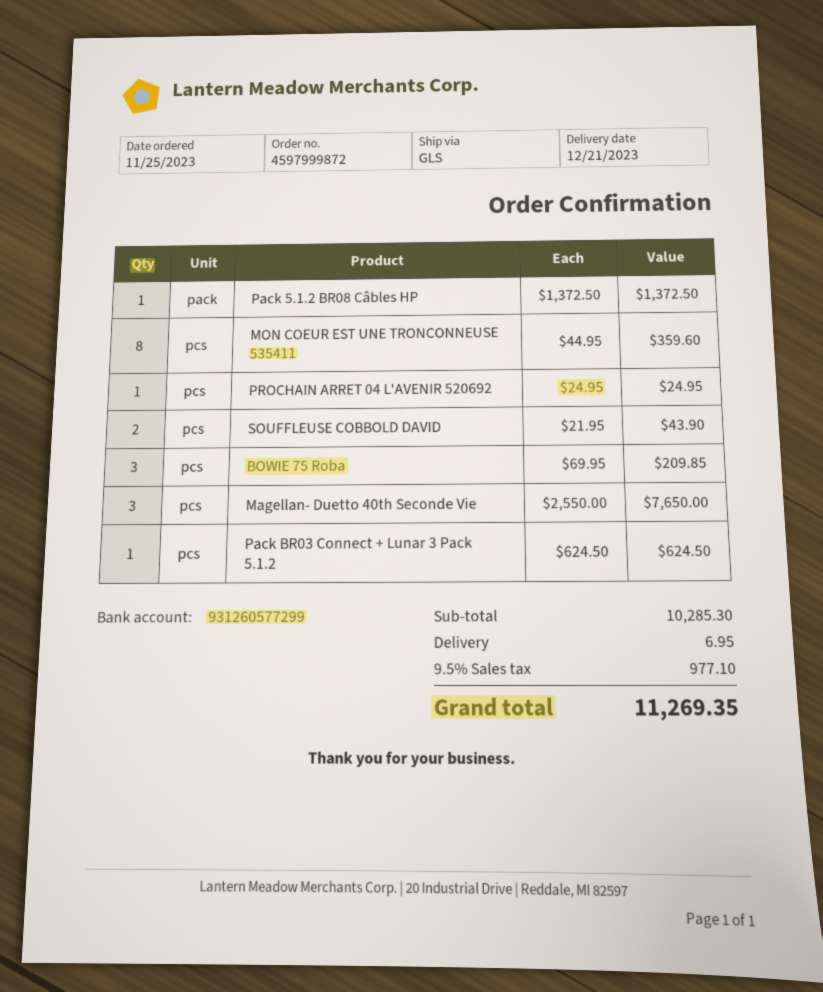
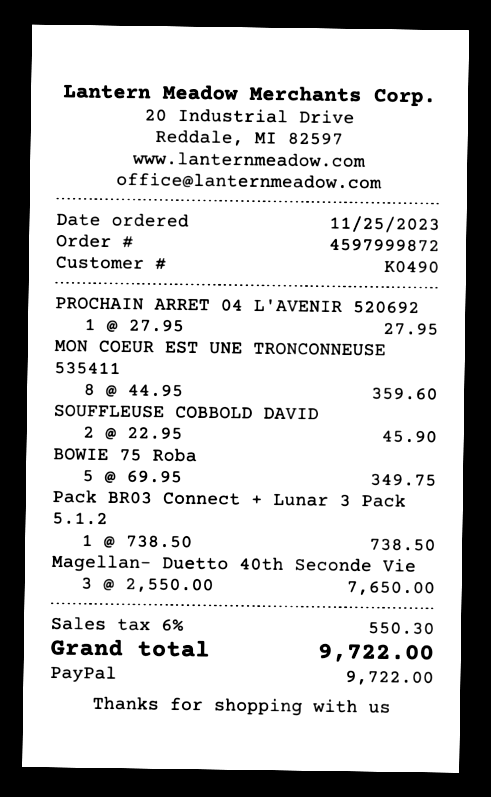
Pack 5.1.2 BR08 Câbles HP: 1 x 1372.50 = 1372.50 -> none
PROCHAIN ARRET 04 L'AVENIR 520692: 1 x 24.95 = 24.95 -> 1 x 27.95 = 27.95
SOUFFLEUSE COBBOLD DAVID: 2 x 21.95 = 43.90 -> 2 x 22.95 = 45.90
BOWIE 75 Roba: 3 x 69.95 = 209.85 -> 5 x 69.95 = 349.75
Pack BR03 Connect + Lunar 3 Pack 5.1.2: 1 x 624.50 = 624.50 -> 1 x 738.50 = 738.50
shipping: 6.95 -> none
tax: 9.5% = 977.10 -> 6% = 550.30
total: 11269.35 -> 9722.00

